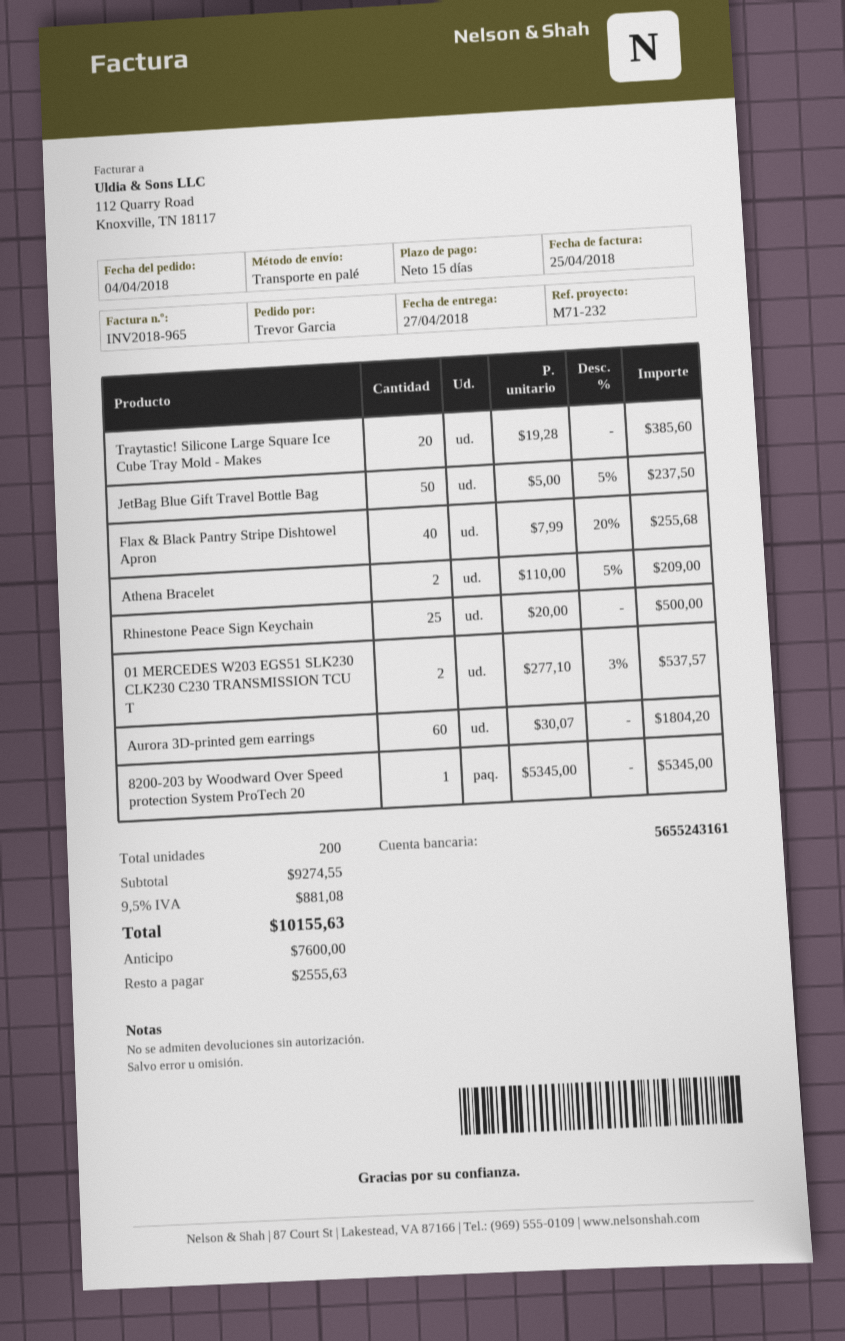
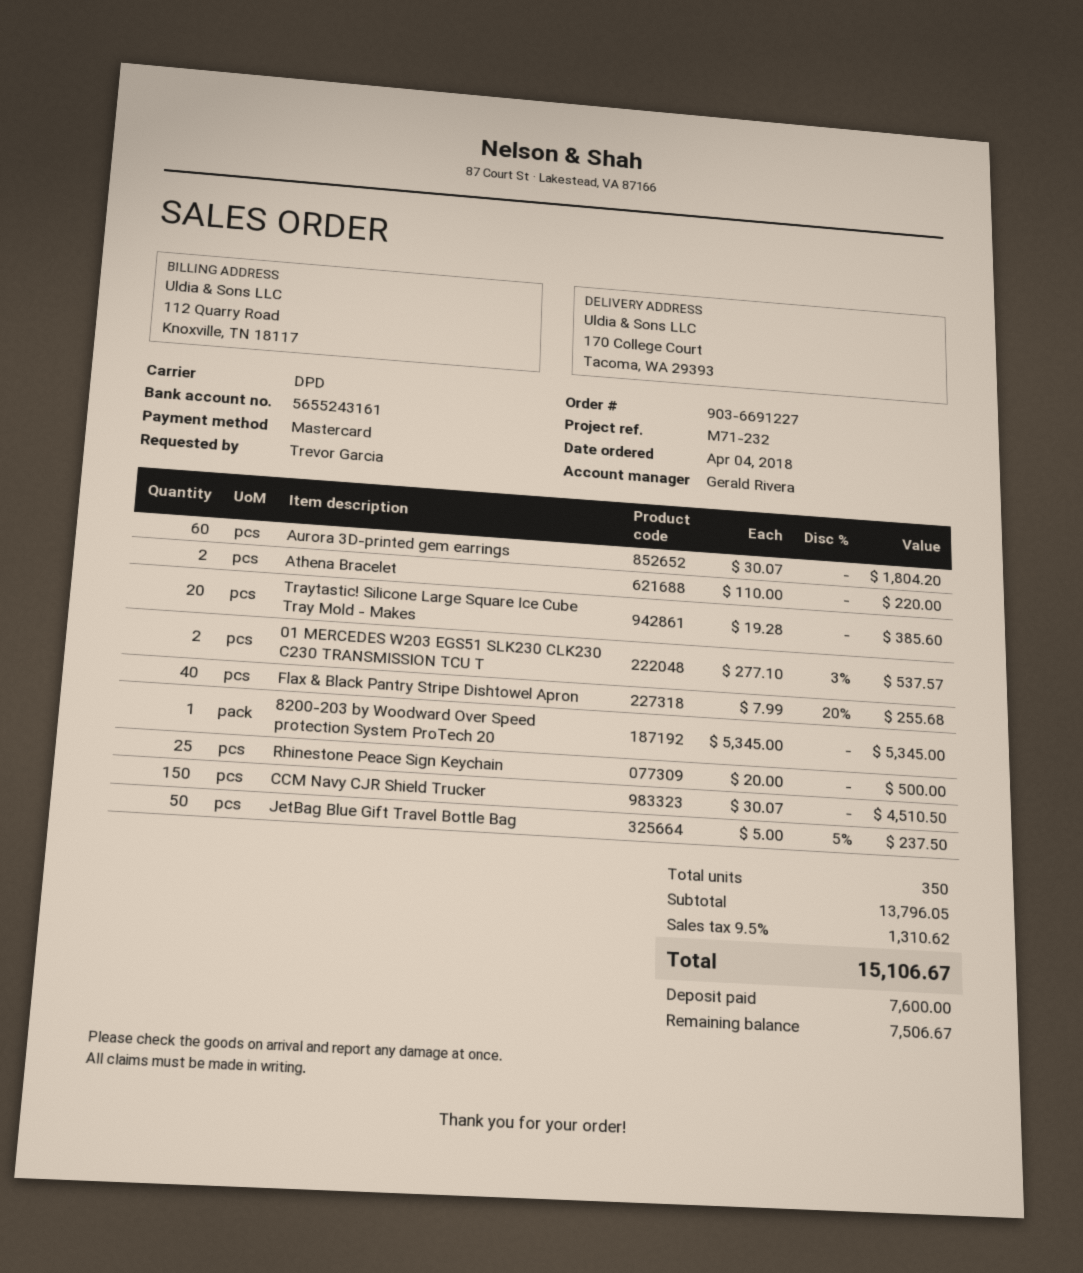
shipping method: pallet freight -> DPD
Athena Bracelet: 2 x 110.00 - 5% = 209.00 -> 2 x 110.00 = 220.00
CCM Navy CJR Shield Trucker: none -> 150 x 30.07 = 4510.50
total quantity: 200 -> 350
subtotal: 9274.55 -> 13796.05
tax: 9.5% = 881.08 -> 9.5% = 1310.62
total: 10155.63 -> 15106.67
balance: 2555.63 -> 7506.67

